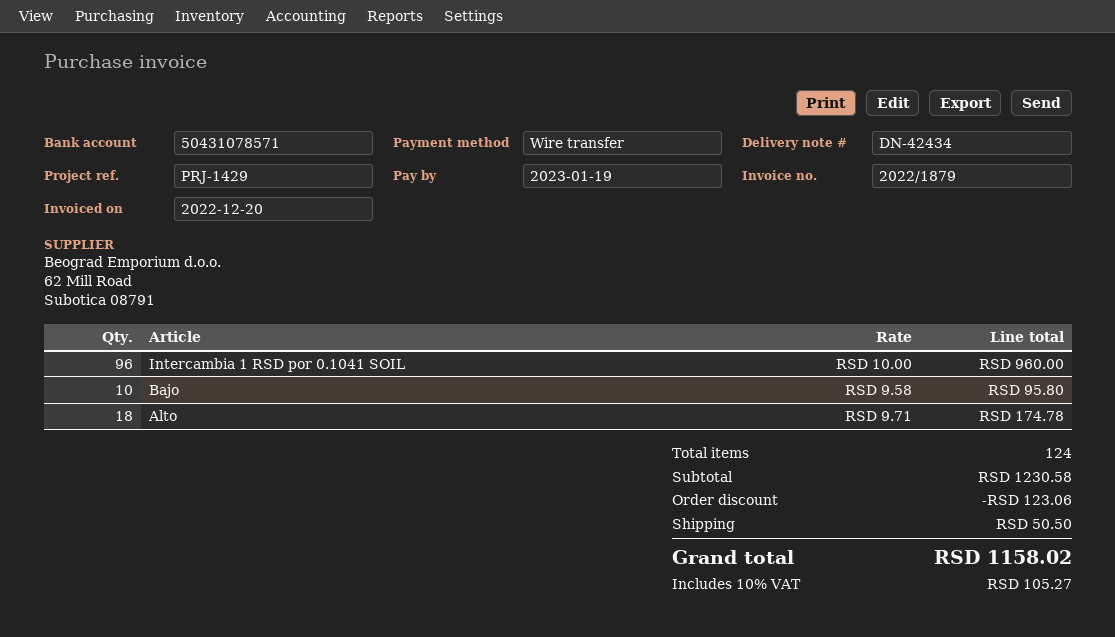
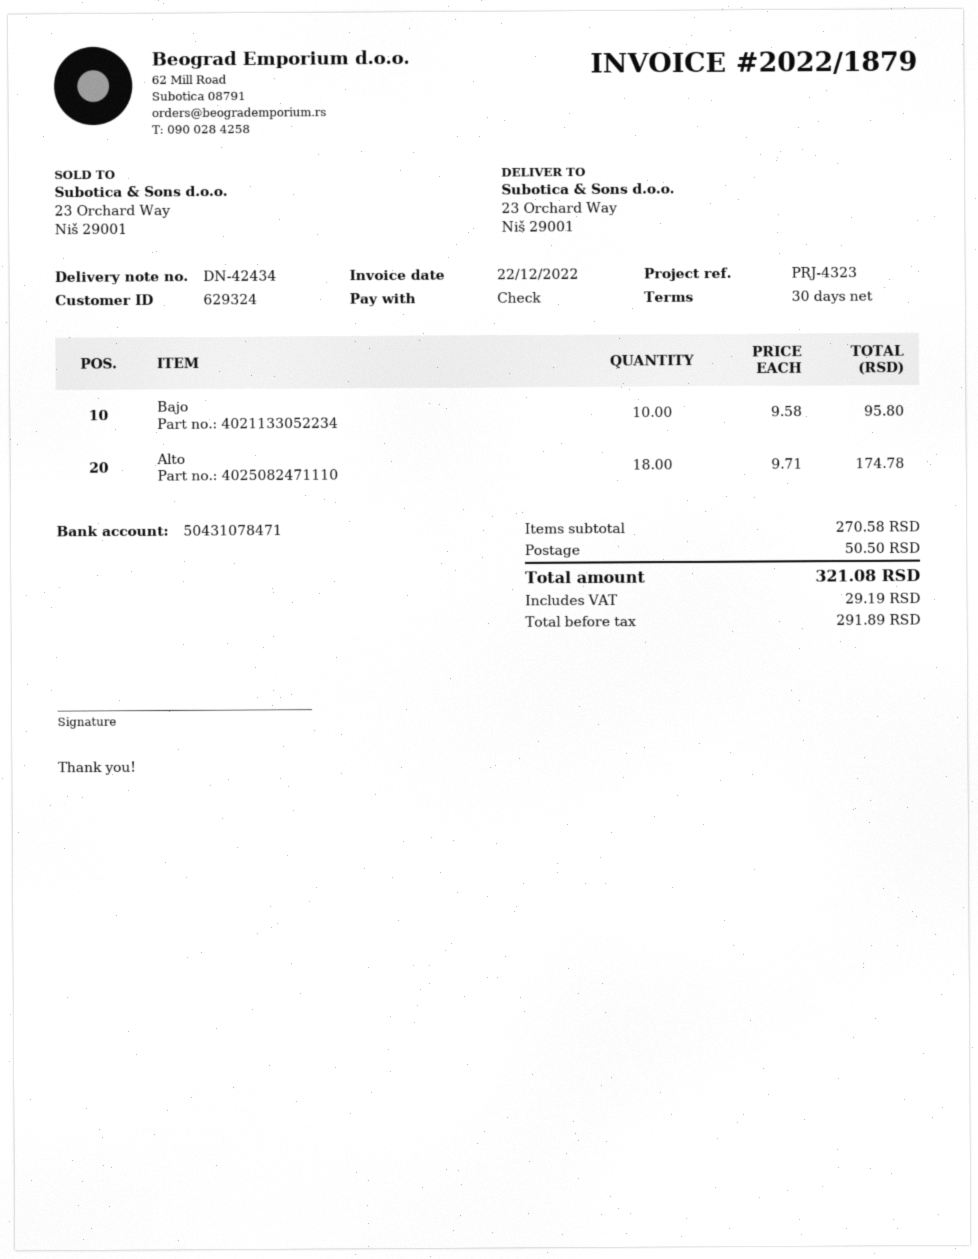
invoice date: 2022-12-20 -> 2022-12-22
reference: PRJ-1429 -> PRJ-4323
payment method: bank transfer -> cheque
bank account: 50431078571 -> 50431078471
Intercambia 1 RSD por 0.1041 SOIL: 96 x 10.00 = 960.00 -> none
subtotal: 1230.58 -> 270.58
discount: 123.06 -> none
tax: 105.27 -> 29.19
total: 1158.02 -> 321.08

